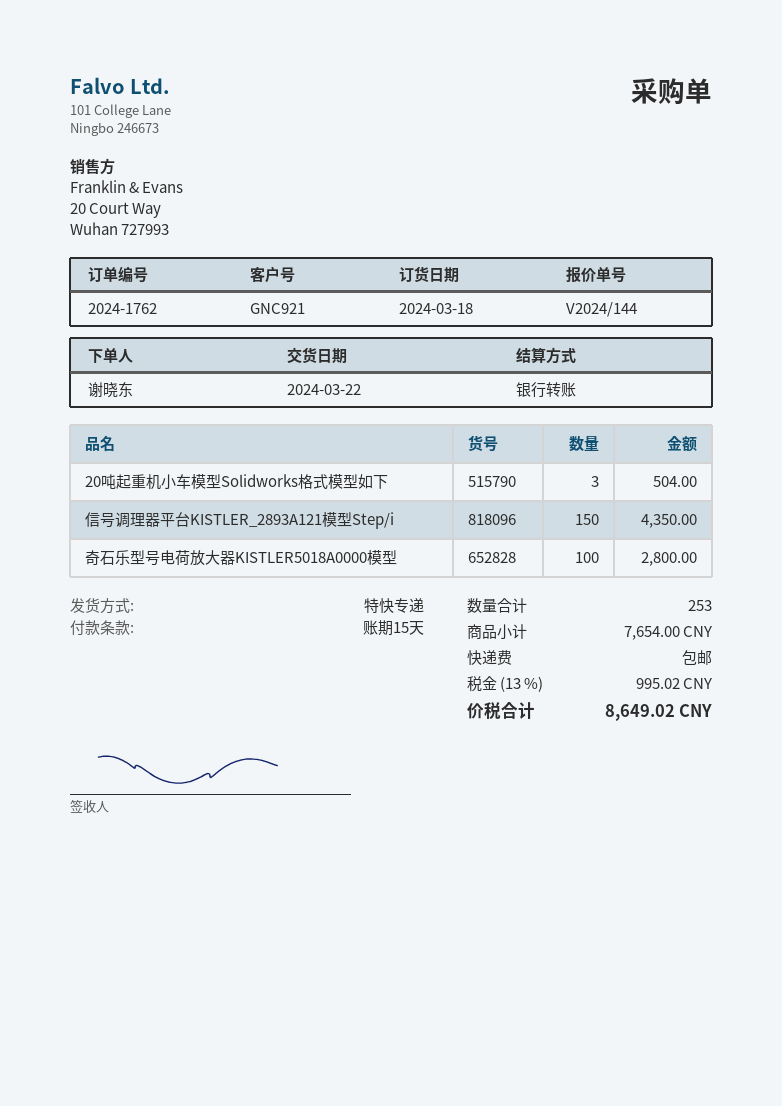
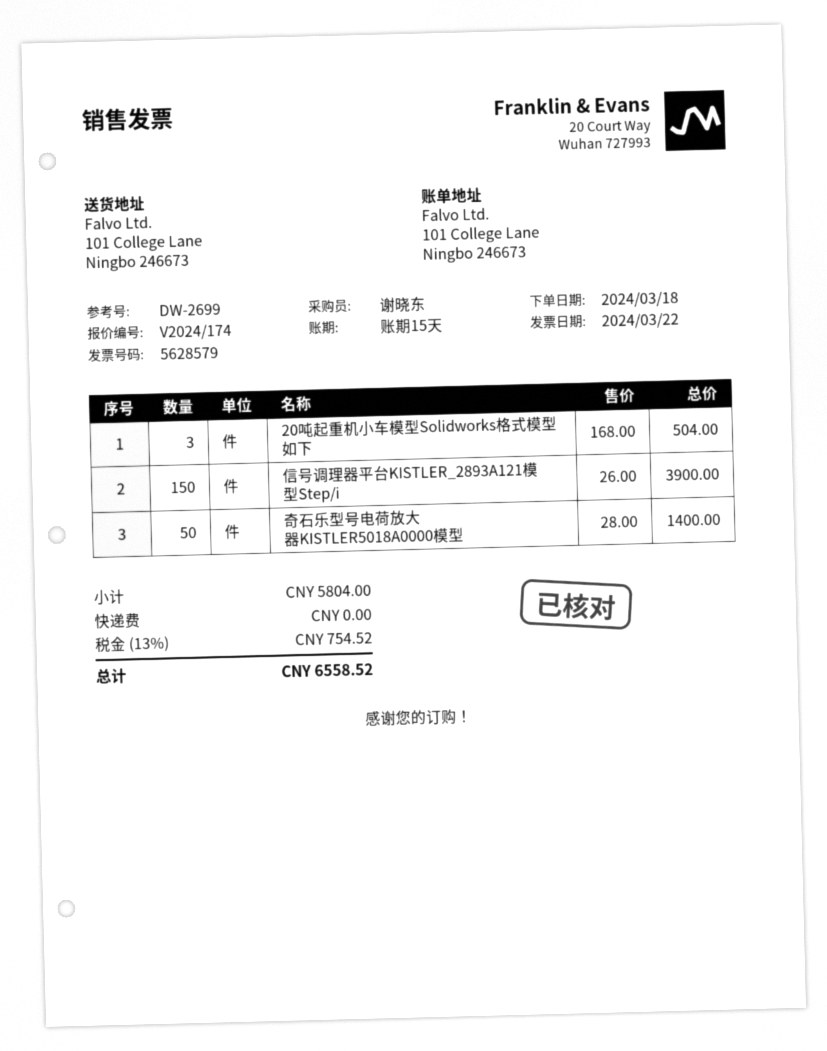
quote number: V2024/144 -> V2024/174
信号调理器平台KISTLER_2893A121模型Step/i: 150 for 4350.00 -> 150 for 3900.00
奇石乐型号电荷放大器KISTLER5018A0000模型: 100 for 2800.00 -> 50 for 1400.00
subtotal: 7654.00 -> 5804.00
tax: 13% = 995.02 -> 13% = 754.52
total: 8649.02 -> 6558.52

